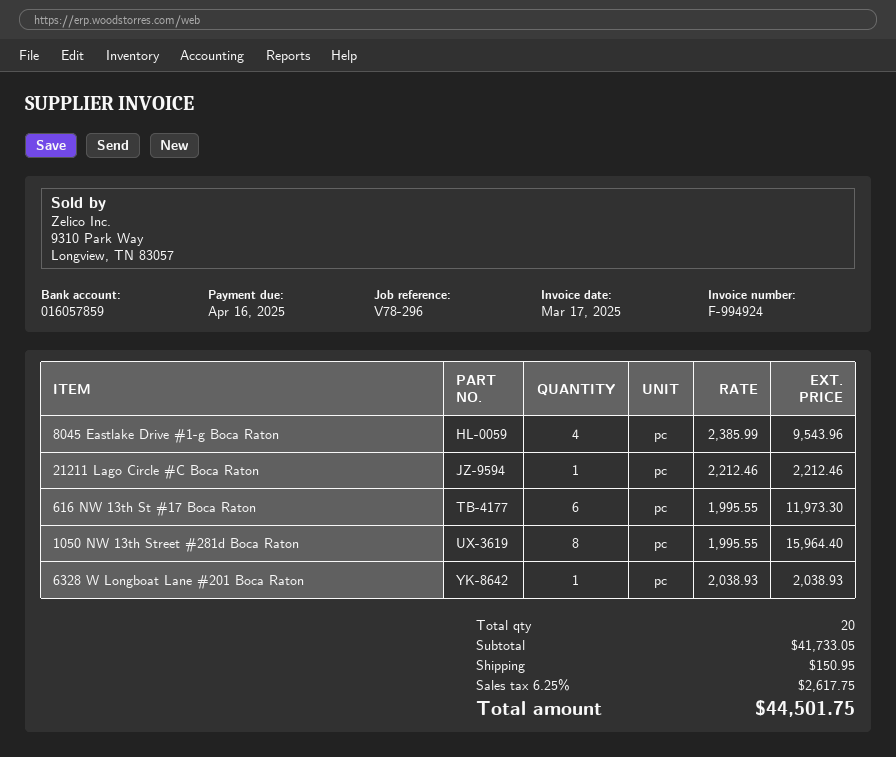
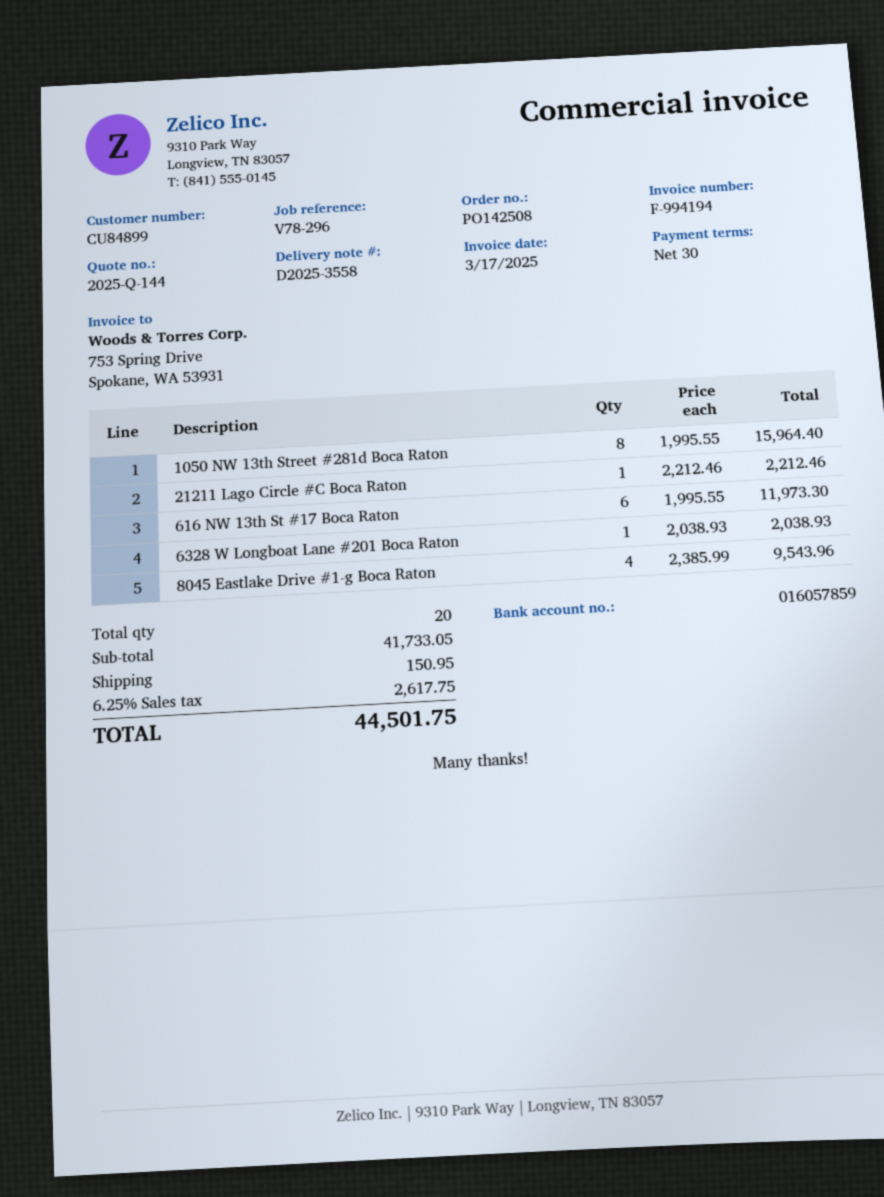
invoice number: F-994924 -> F-994194

